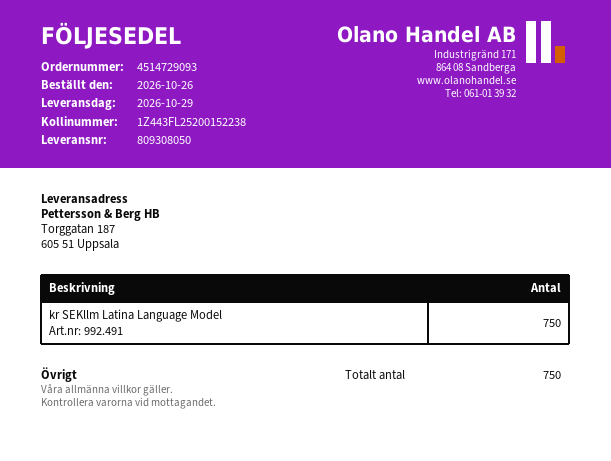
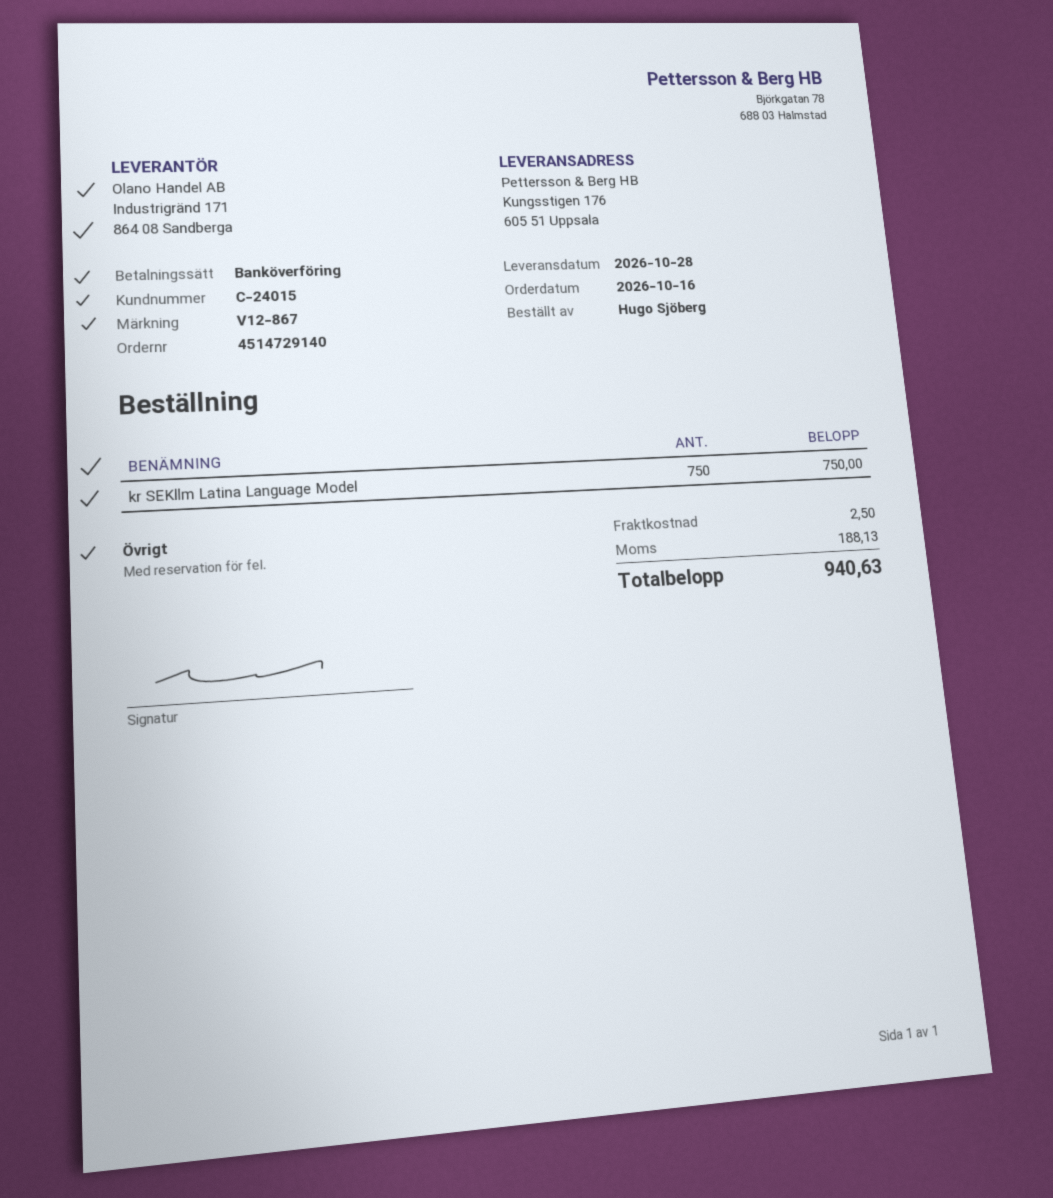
order number: 4514729093 -> 4514729140
order date: 2026-10-26 -> 2026-10-16
delivery date: 2026-10-29 -> 2026-10-28
ship to: Torggatan 187, 605 51 Uppsala -> Kungsstigen 176, 605 51 Uppsala

